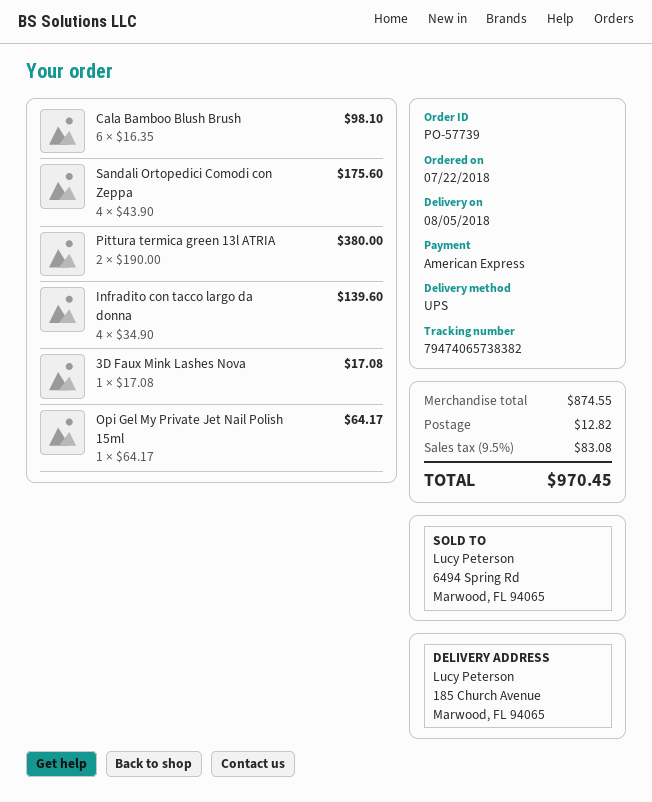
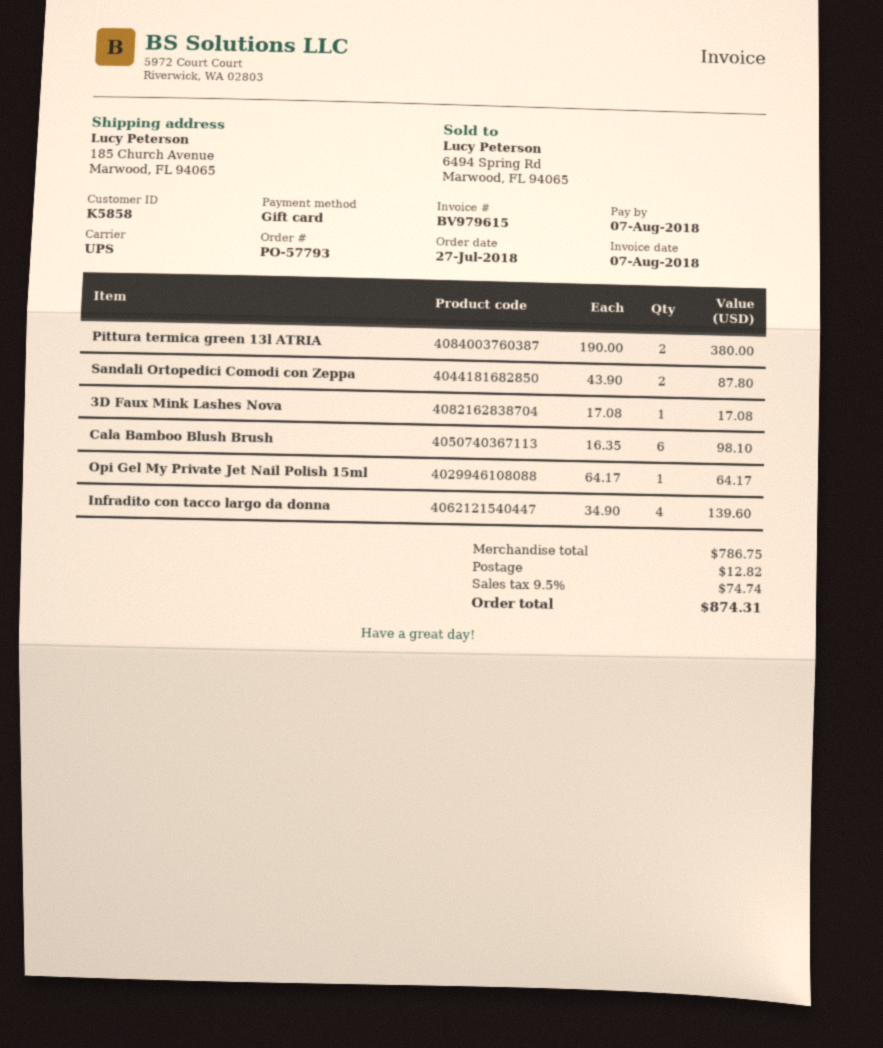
order number: PO-57739 -> PO-57793
order date: 2018-07-22 -> 2018-07-27
payment method: American Express -> gift card
Sandali Ortopedici Comodi con Zeppa: 4 x 43.90 = 175.60 -> 2 x 43.90 = 87.80
subtotal: 874.55 -> 786.75
tax: 9.5% = 83.08 -> 9.5% = 74.74
total: 970.45 -> 874.31

